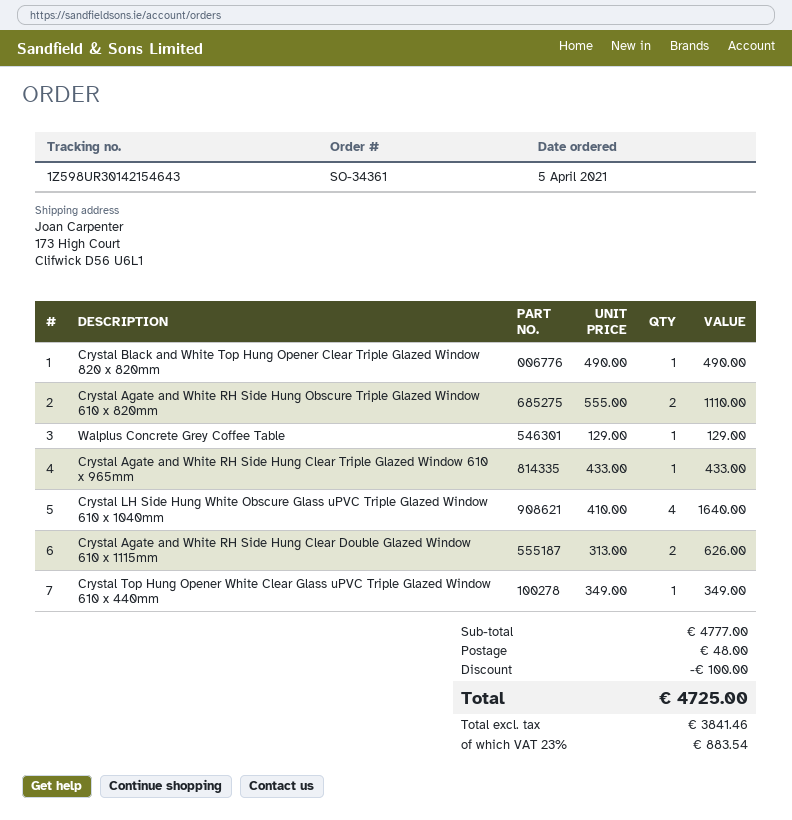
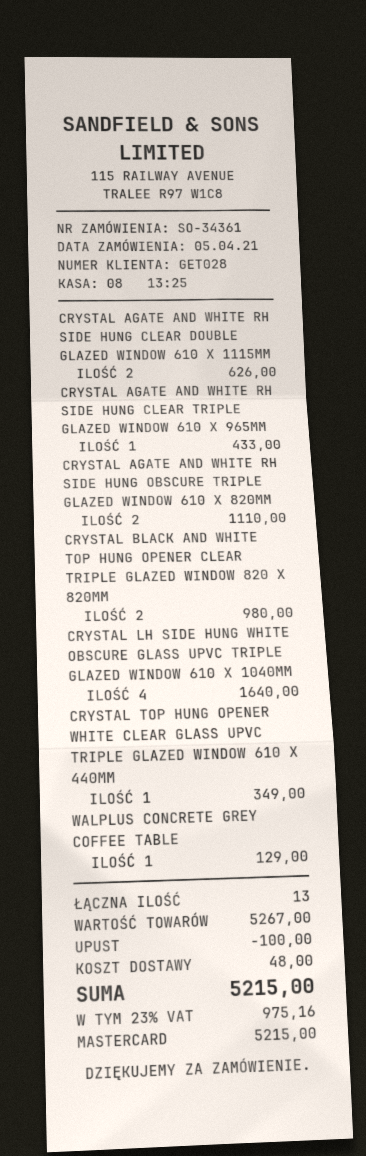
Crystal Black and White Top Hung Opener Clear Triple Glazed Window 820 x 820mm: 1 for 490.00 -> 2 for 980.00
subtotal: 4777.00 -> 5267.00
tax: 23% = 883.54 -> 23% = 975.16
total: 4725.00 -> 5215.00

